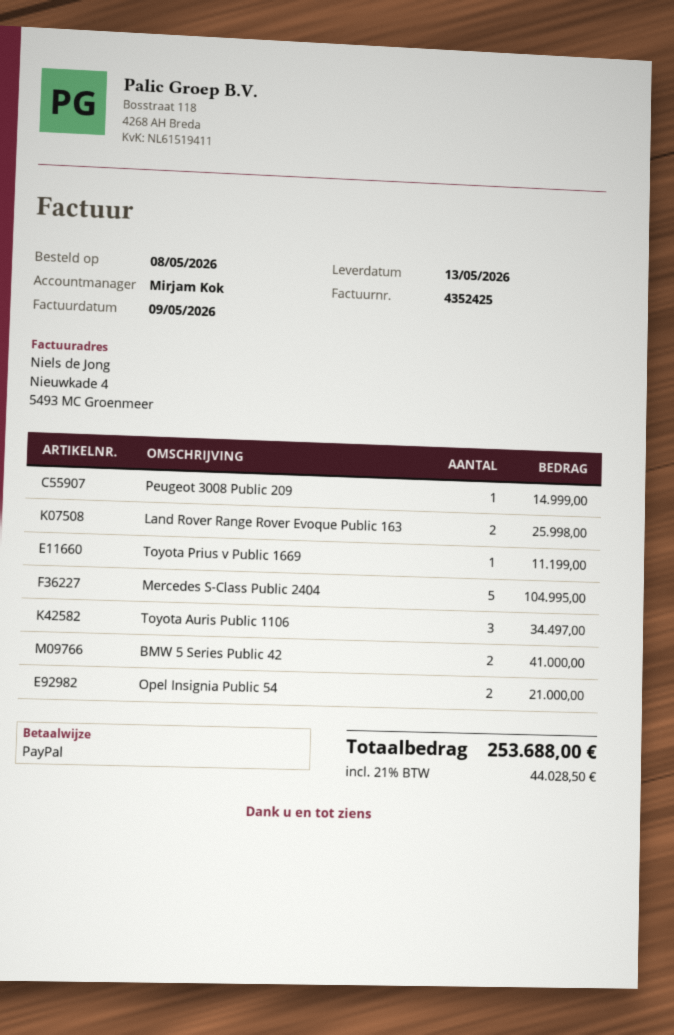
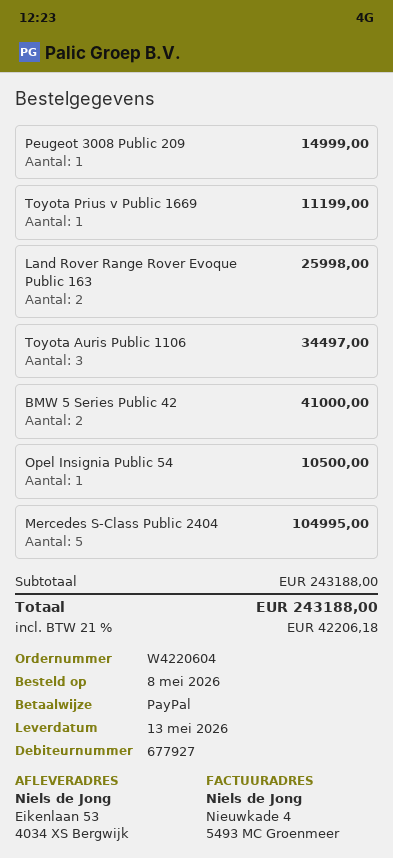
Opel Insignia Public 54: 2 for 21000.00 -> 1 for 10500.00
tax: 21% = 44028.50 -> 21% = 42206.18
total: 253688.00 -> 243188.00

